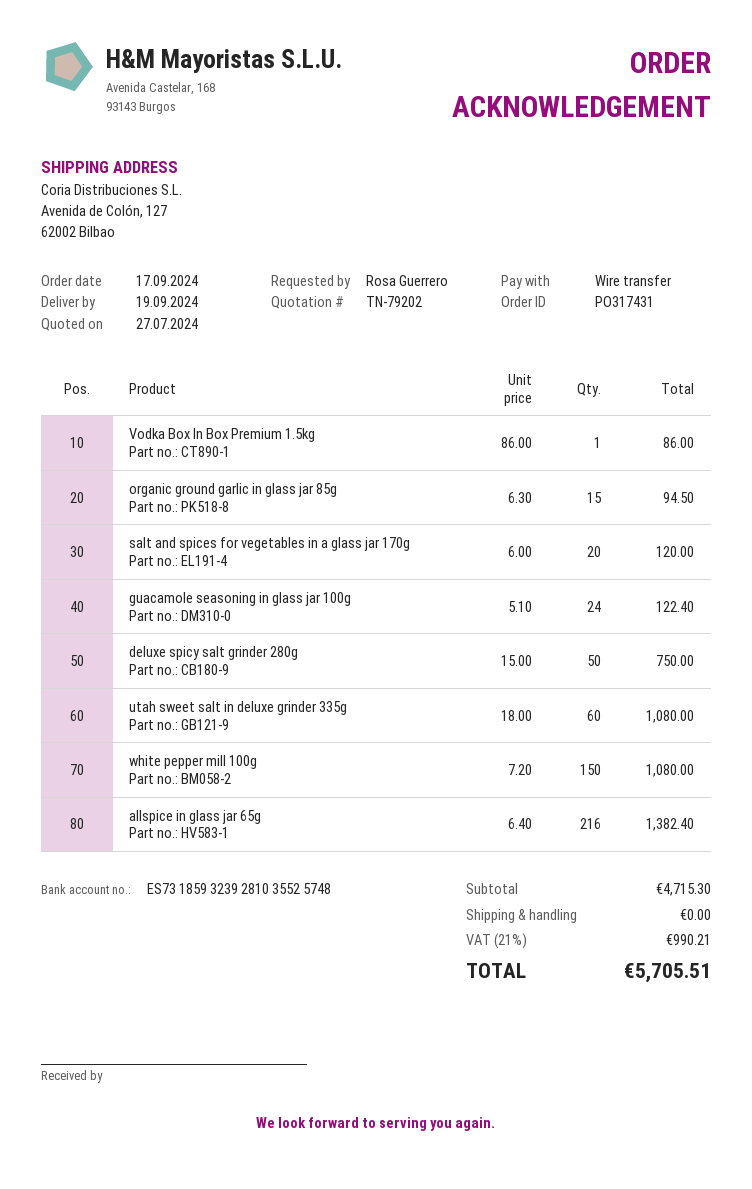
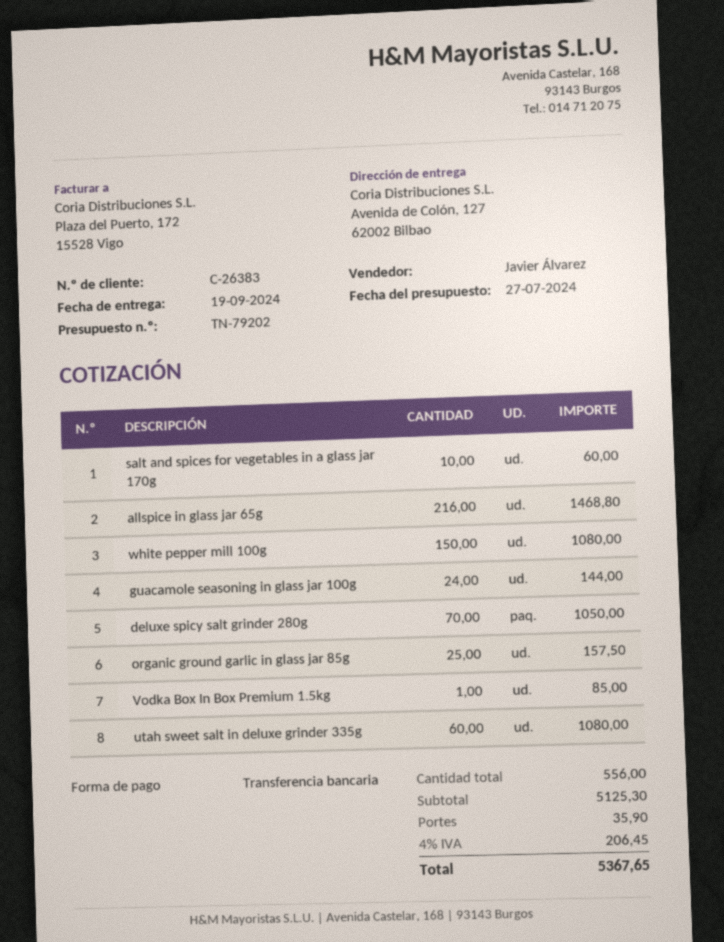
Vodka Box In Box Premium 1.5kg: 1 for 86.00 -> 1 for 85.00
organic ground garlic in glass jar 85g: 15 for 94.50 -> 25 for 157.50
salt and spices for vegetables in a glass jar 170g: 20 for 120.00 -> 10 for 60.00
guacamole seasoning in glass jar 100g: 24 for 122.40 -> 24 for 144.00
deluxe spicy salt grinder 280g: 50 for 750.00 -> 70 for 1050.00
allspice in glass jar 65g: 216 for 1382.40 -> 216 for 1468.80
subtotal: 4715.30 -> 5125.30
shipping: 0.00 -> 35.90
tax: 21% = 990.21 -> 4% = 206.45
total: 5705.51 -> 5367.65

